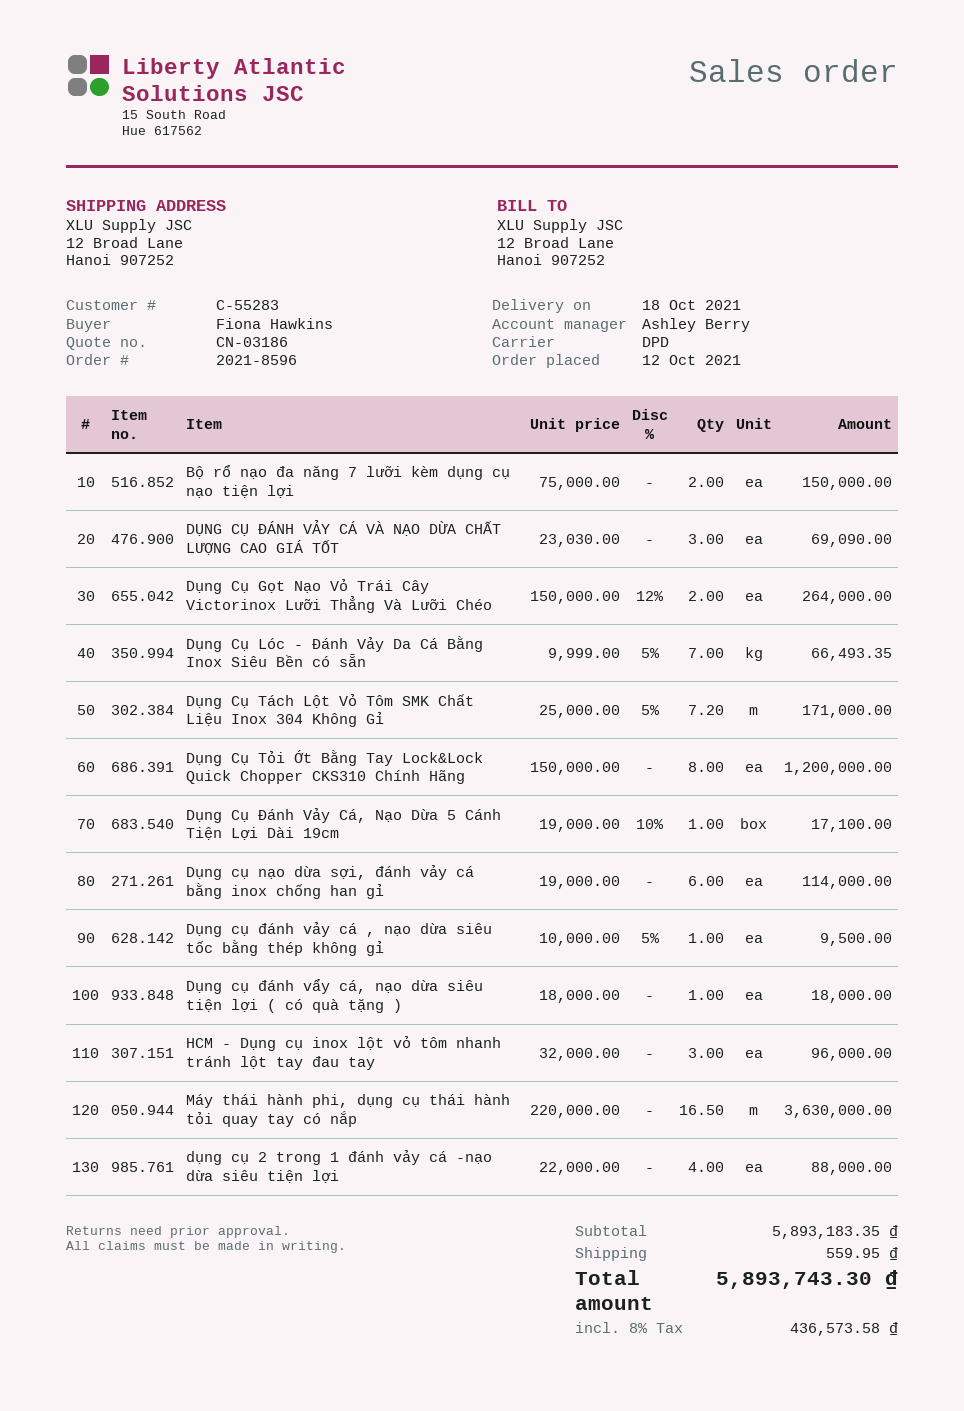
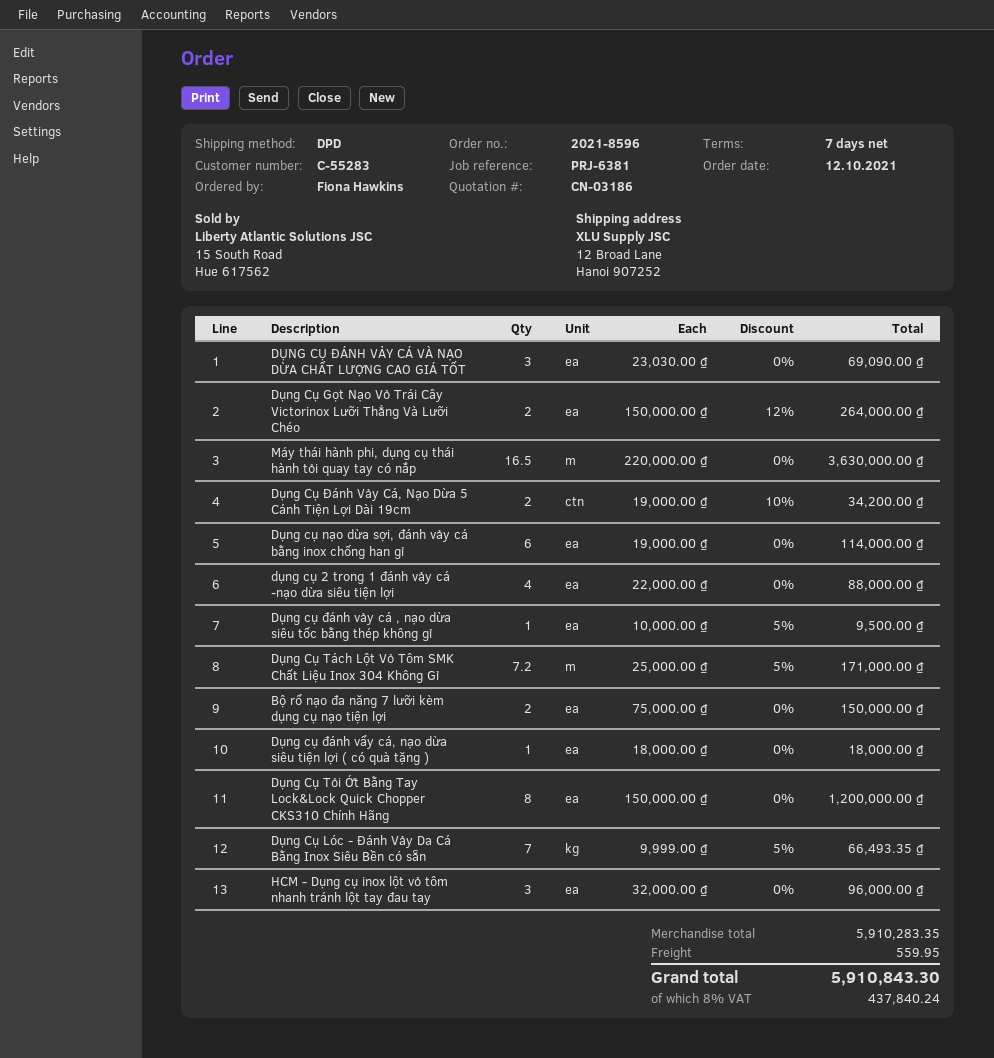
Dụng Cụ Đánh Vảy Cá, Nạo Dừa 5 Cánh Tiện Lợi Dài 19cm: 1 x 19000.00 - 10% = 17100.00 -> 2 x 19000.00 - 10% = 34200.00
subtotal: 5893183.35 -> 5910283.35
tax: 8% = 436573.58 -> 8% = 437840.24
total: 5893743.30 -> 5910843.30

